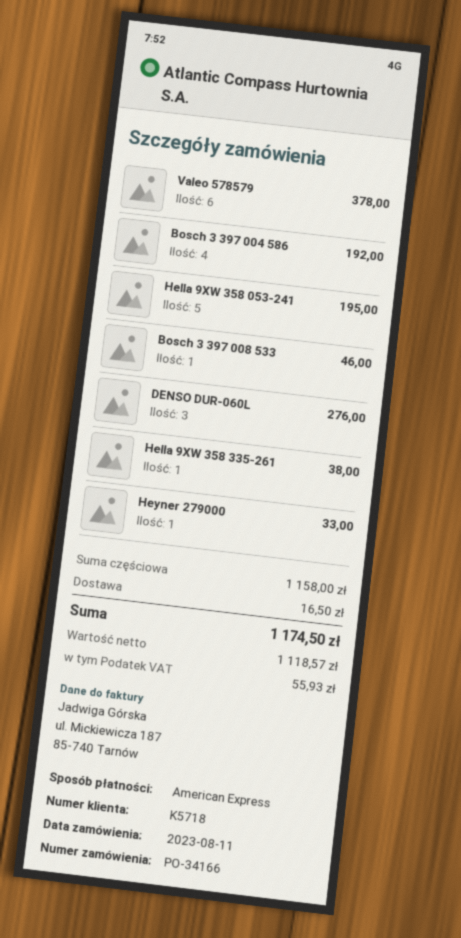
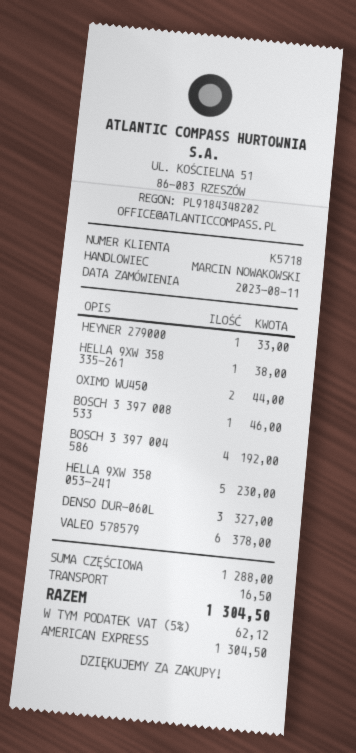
Hella 9XW 358 053-241: 5 for 195.00 -> 5 for 230.00
DENSO DUR-060L: 3 for 276.00 -> 3 for 327.00
OXIMO WU450: none -> 2 for 44.00
subtotal: 1158.00 -> 1288.00
tax: 55.93 -> 62.12
total: 1174.50 -> 1304.50

